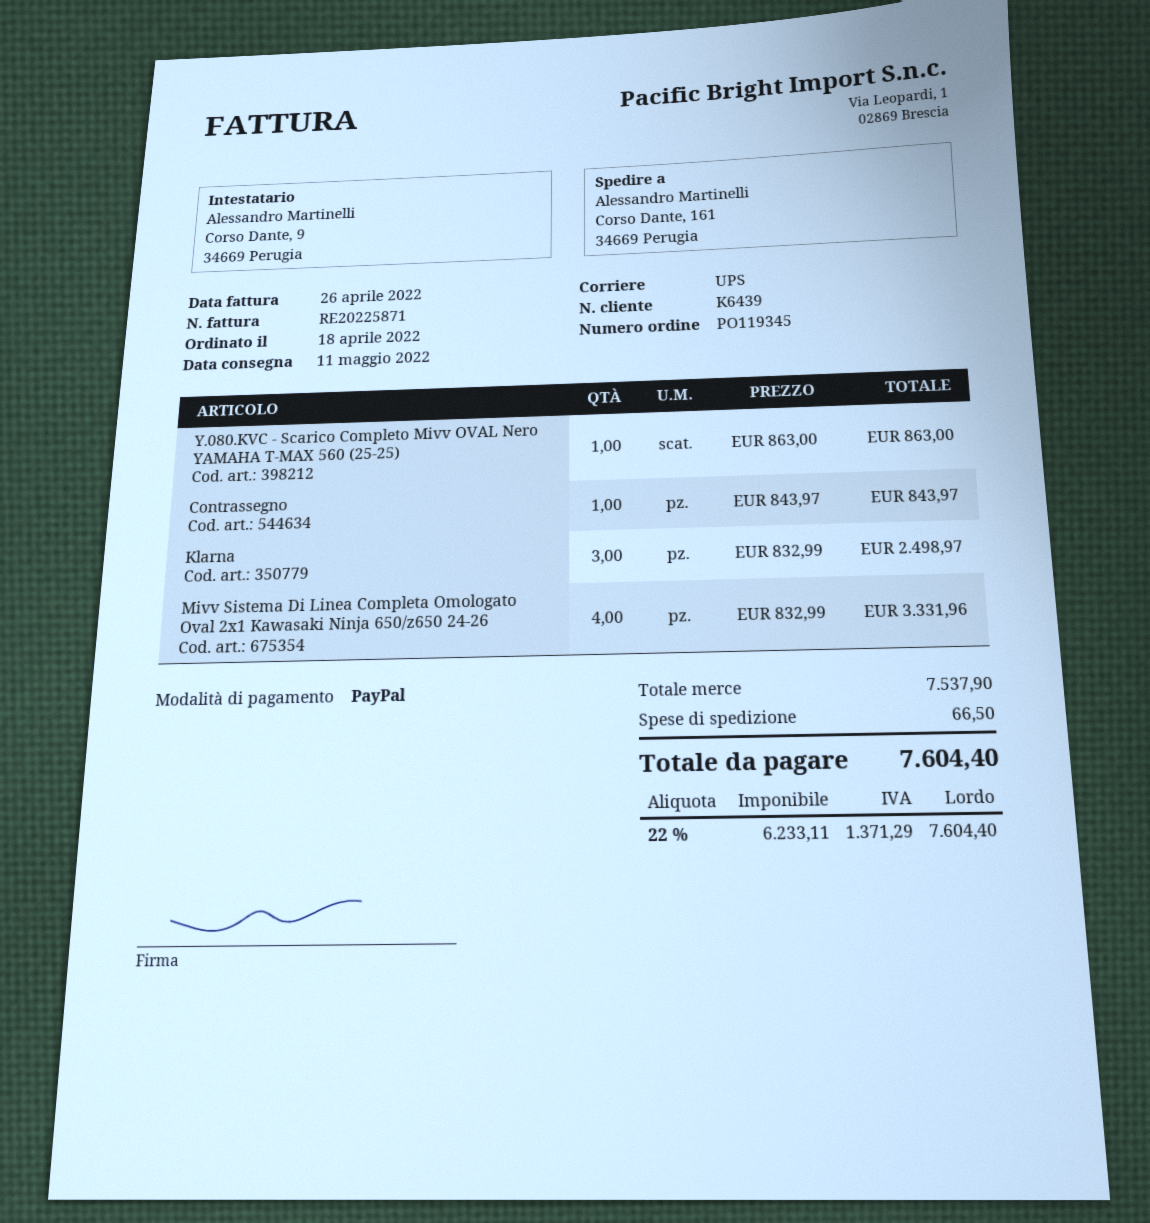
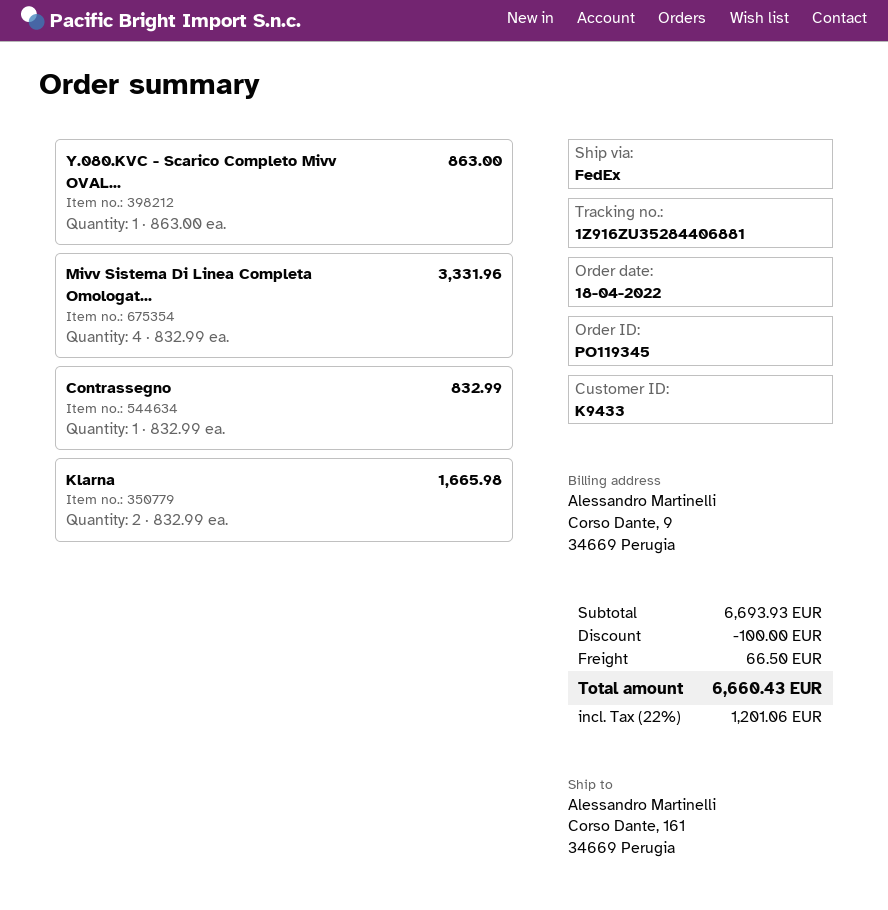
customer number: K6439 -> K9433
shipping method: UPS -> FedEx
Contrassegno: 1 x 843.97 = 843.97 -> 1 x 832.99 = 832.99
Klarna: 3 x 832.99 = 2498.97 -> 2 x 832.99 = 1665.98
subtotal: 7537.90 -> 6693.93
discount: none -> 100.00
tax: 22% = 1371.29 -> 22% = 1201.06
total: 7604.40 -> 6660.43

